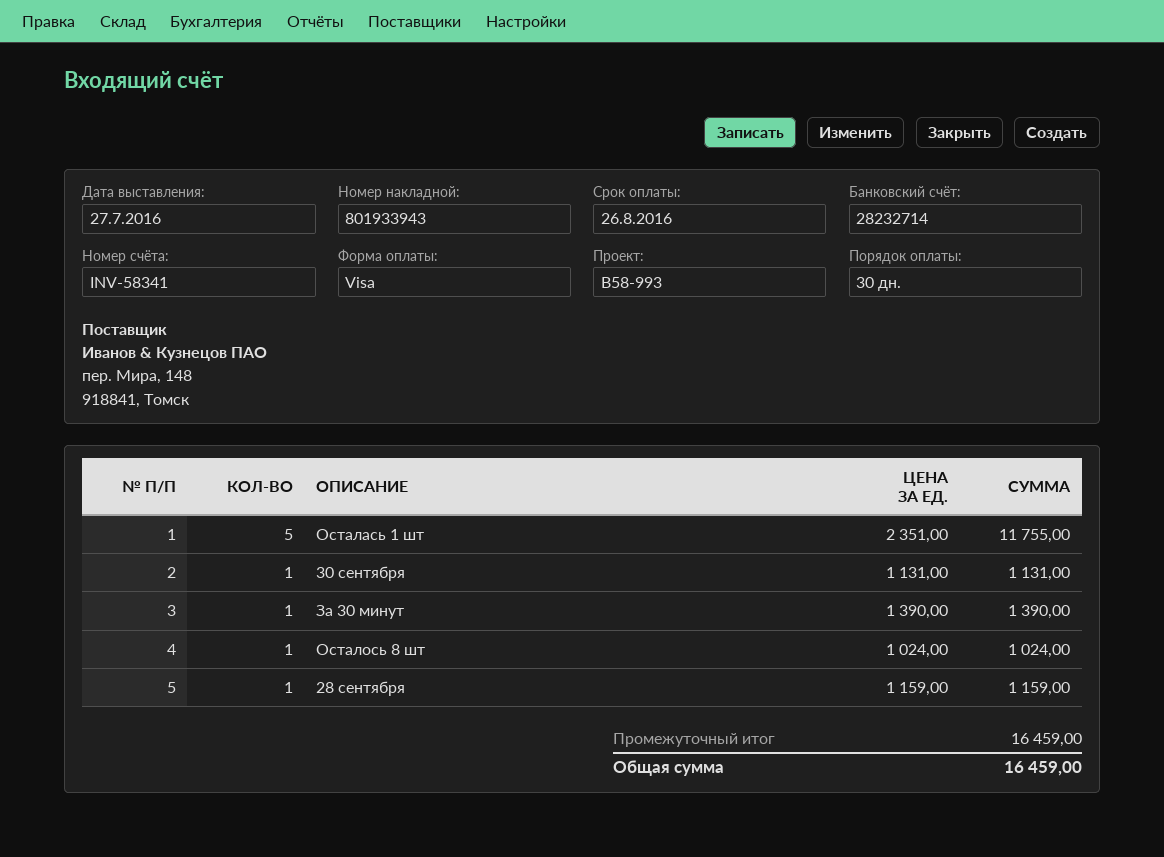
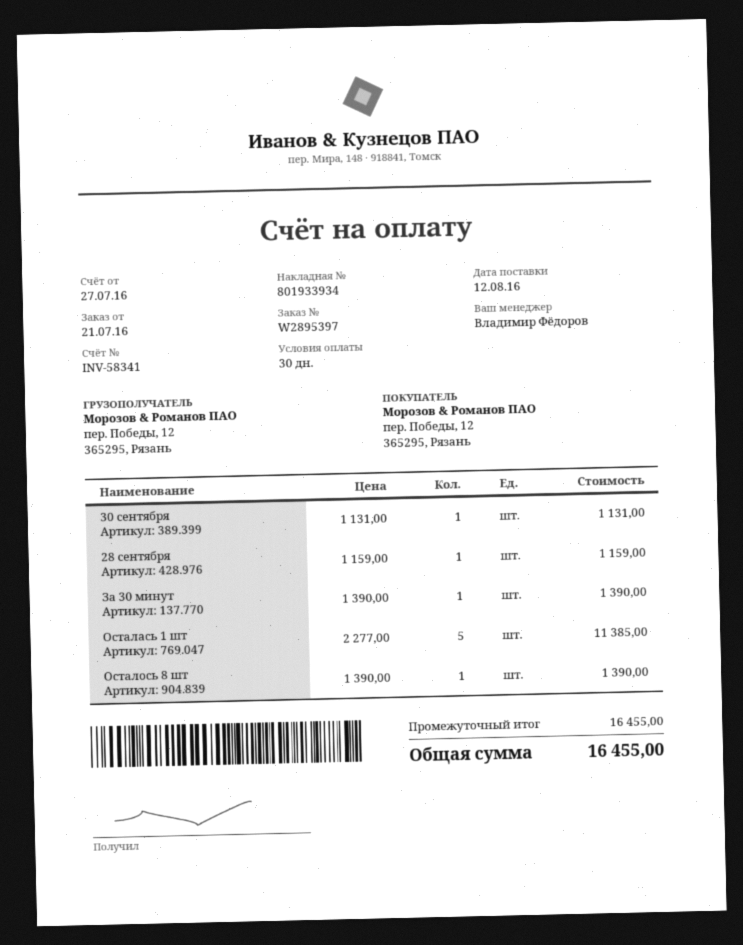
delivery note number: 801933943 -> 801933934
Осталась 1 шт: 5 x 2351.00 = 11755.00 -> 5 x 2277.00 = 11385.00
Осталось 8 шт: 1 x 1024.00 = 1024.00 -> 1 x 1390.00 = 1390.00
subtotal: 16459.00 -> 16455.00
total: 16459.00 -> 16455.00

